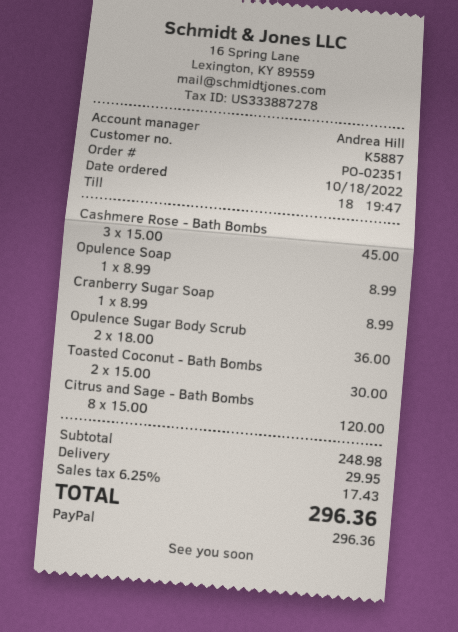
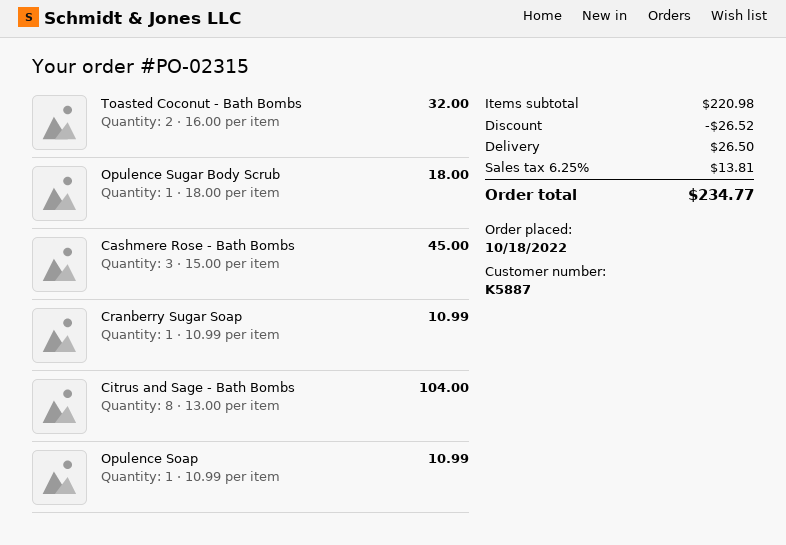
order number: PO-02351 -> PO-02315
Opulence Soap: 1 x 8.99 = 8.99 -> 1 x 10.99 = 10.99
Cranberry Sugar Soap: 1 x 8.99 = 8.99 -> 1 x 10.99 = 10.99
Opulence Sugar Body Scrub: 2 x 18.00 = 36.00 -> 1 x 18.00 = 18.00
Toasted Coconut - Bath Bombs: 2 x 15.00 = 30.00 -> 2 x 16.00 = 32.00
Citrus and Sage - Bath Bombs: 8 x 15.00 = 120.00 -> 8 x 13.00 = 104.00
subtotal: 248.98 -> 220.98
discount: none -> 26.52
shipping: 29.95 -> 26.50
tax: 6.25% = 17.43 -> 6.25% = 13.81
total: 296.36 -> 234.77

